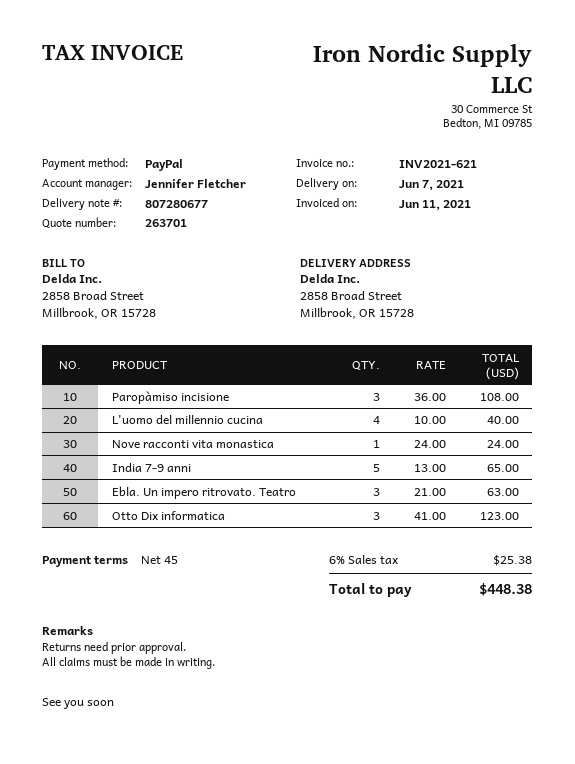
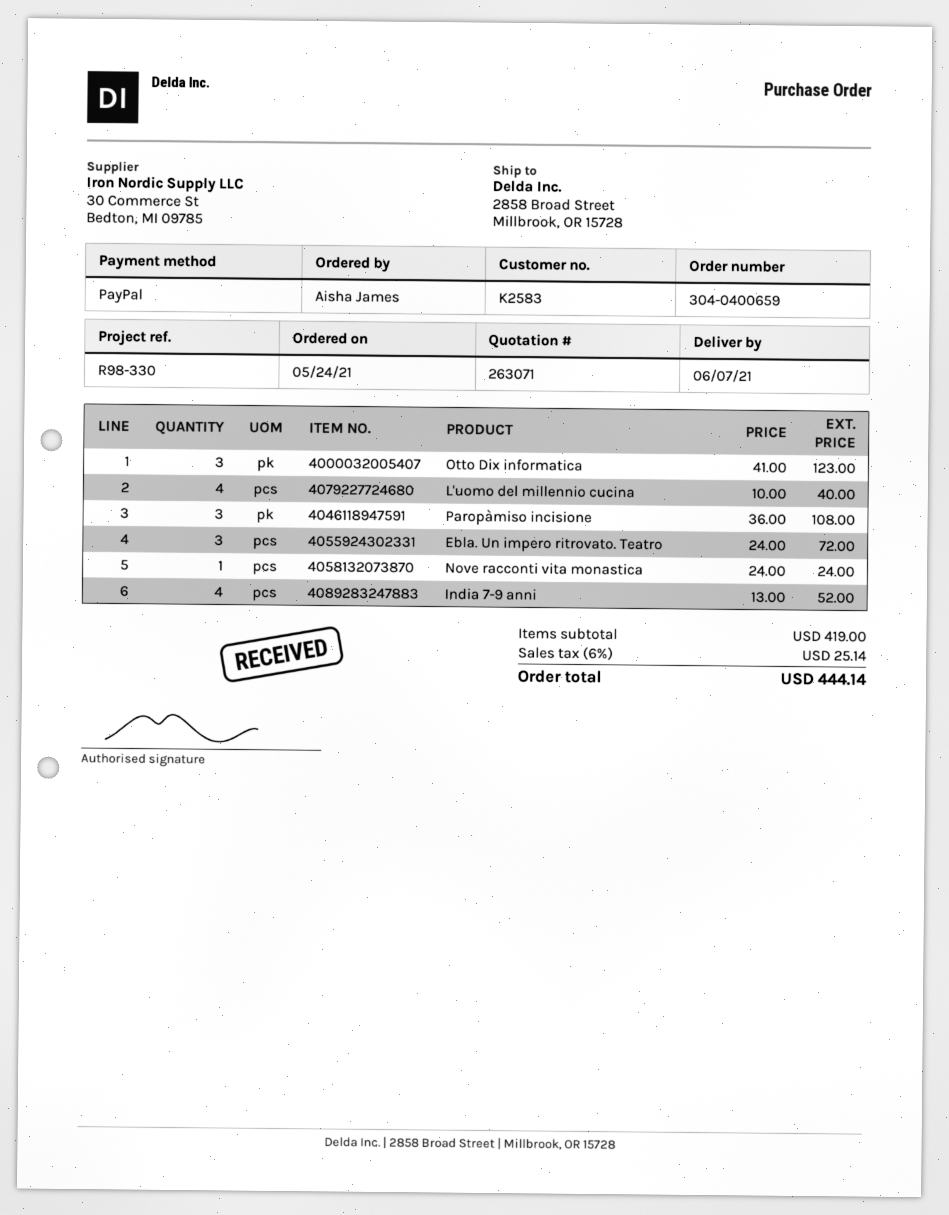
quote number: 263701 -> 263071
India 7-9 anni: 5 x 13.00 = 65.00 -> 4 x 13.00 = 52.00
Ebla. Un impero ritrovato. Teatro: 3 x 21.00 = 63.00 -> 3 x 24.00 = 72.00
tax: 6% = 25.38 -> 6% = 25.14
total: 448.38 -> 444.14

